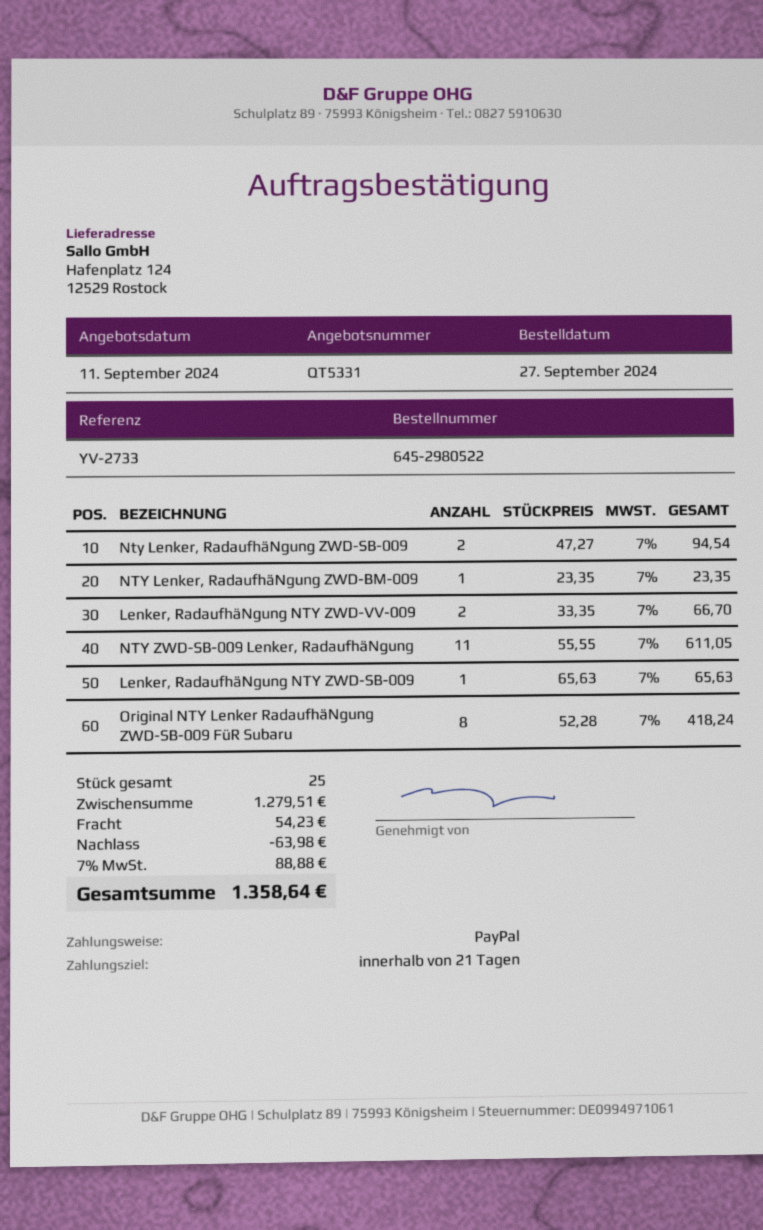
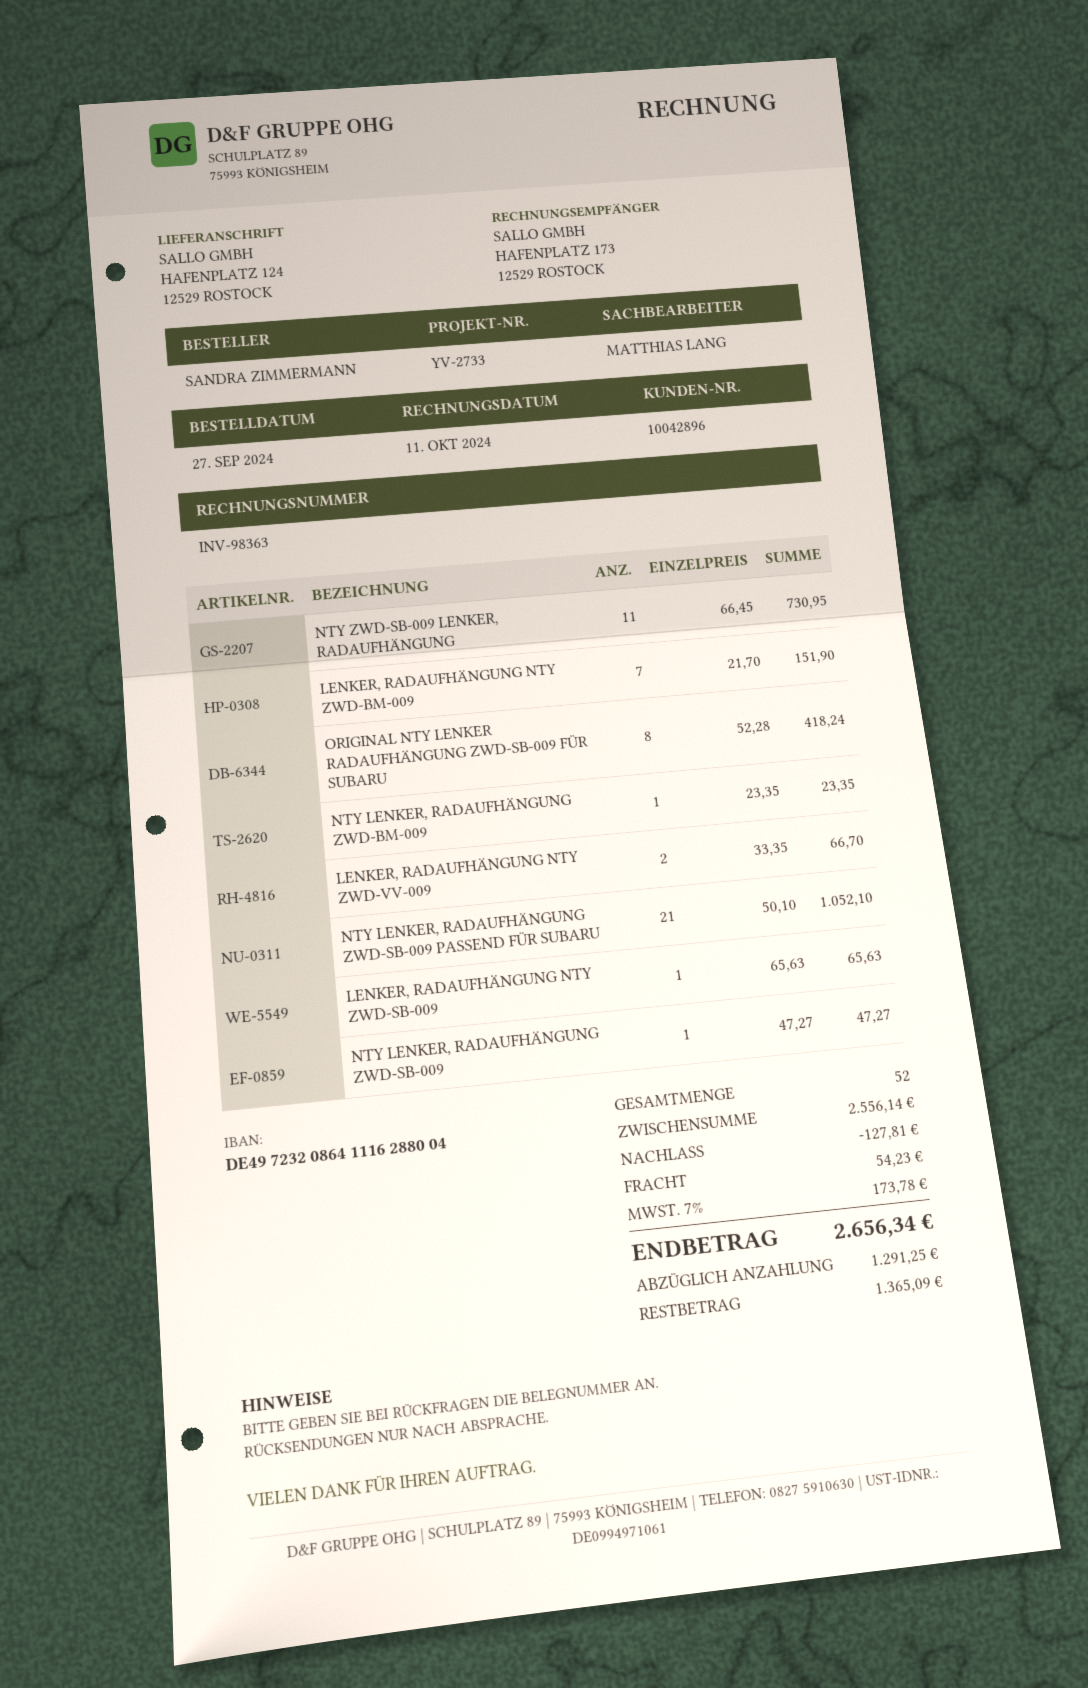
Nty Lenker, RadaufhäNgung ZWD-SB-009: 2 x 47.27 = 94.54 -> 1 x 47.27 = 47.27
NTY ZWD-SB-009 Lenker, RadaufhäNgung: 11 x 55.55 = 611.05 -> 11 x 66.45 = 730.95
LENKER, RADAUFHÄNGUNG NTY ZWD-BM-009: none -> 7 x 21.70 = 151.90
NTY LENKER, RADAUFHÄNGUNG ZWD-SB-009 PASSEND FÜR SUBARU: none -> 21 x 50.10 = 1052.10
total quantity: 25 -> 52
subtotal: 1279.51 -> 2556.14
discount: 63.98 -> 127.81
tax: 7% = 88.88 -> 7% = 173.78
total: 1358.64 -> 2656.34

